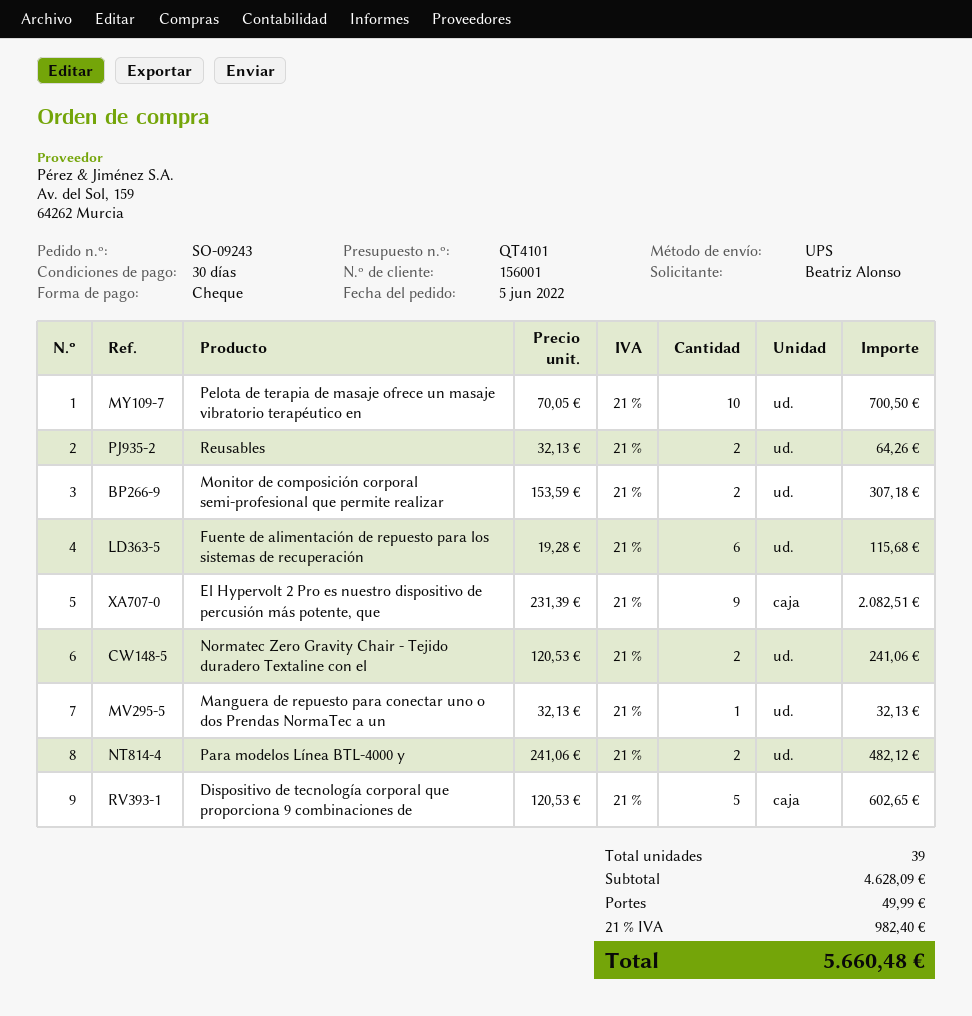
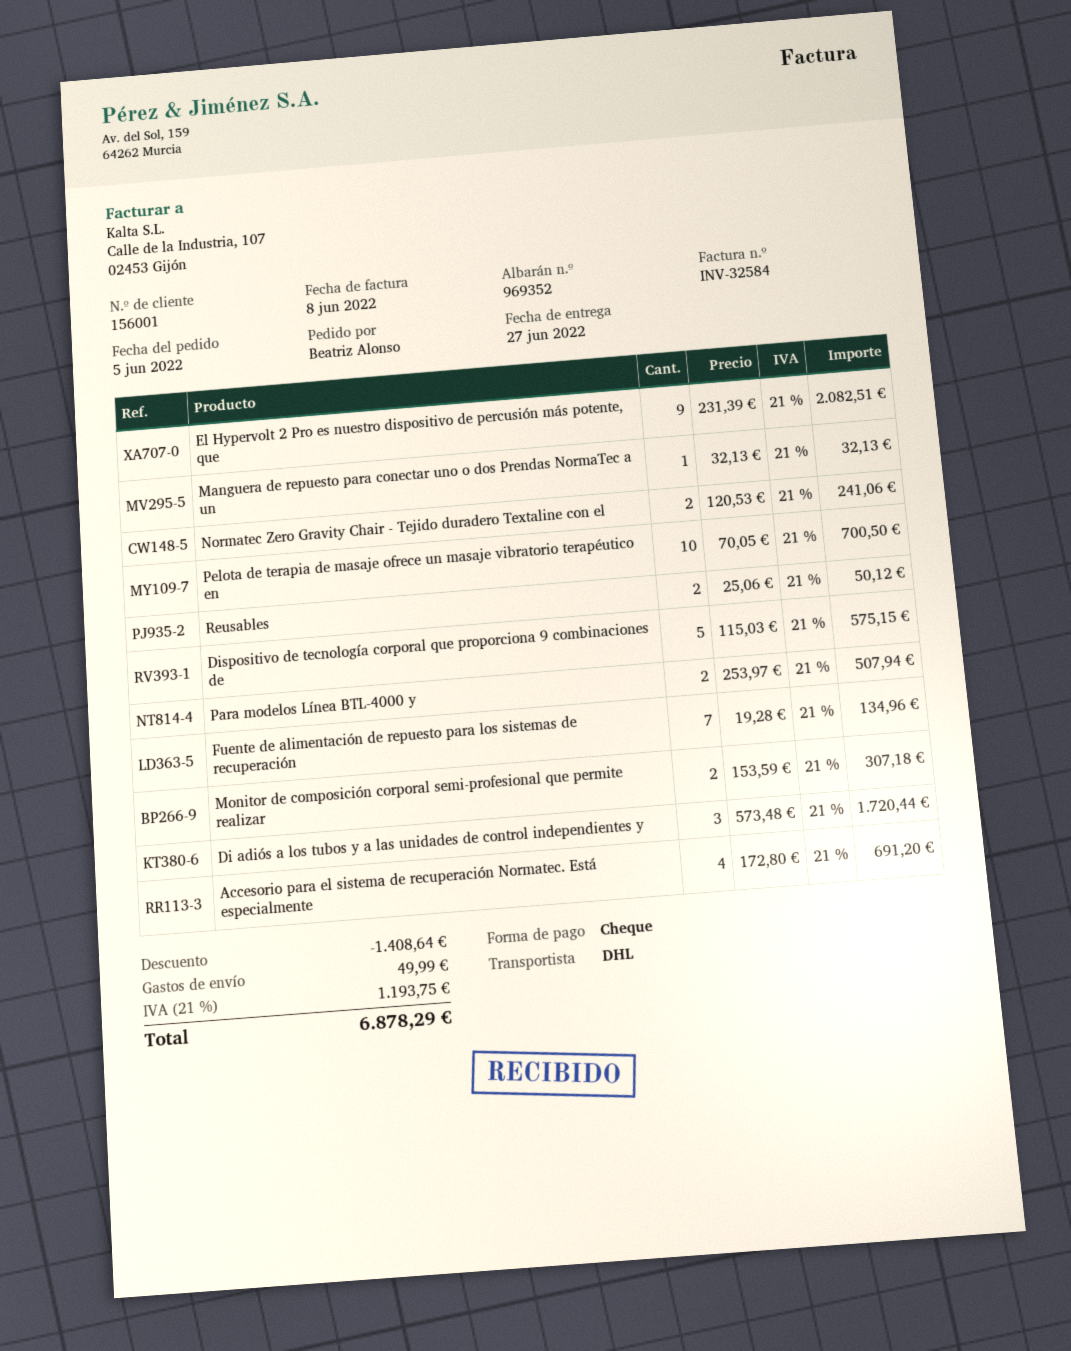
shipping method: UPS -> DHL
Reusables: 2 x 32.13 = 64.26 -> 2 x 25.06 = 50.12
Fuente de alimentación de repuesto para los sistemas de recuperación: 6 x 19.28 = 115.68 -> 7 x 19.28 = 134.96
Para modelos Línea BTL-4000 y: 2 x 241.06 = 482.12 -> 2 x 253.97 = 507.94
Dispositivo de tecnología corporal que proporciona 9 combinaciones de: 5 x 120.53 = 602.65 -> 5 x 115.03 = 575.15
Di adiós a los tubos y a las unidades de control independientes y: none -> 3 x 573.48 = 1720.44
Accesorio para el sistema de recuperación Normatec. Está especialmente: none -> 4 x 172.80 = 691.20
discount: none -> 1408.64
tax: 21% = 982.40 -> 21% = 1193.75
total: 5660.48 -> 6878.29

